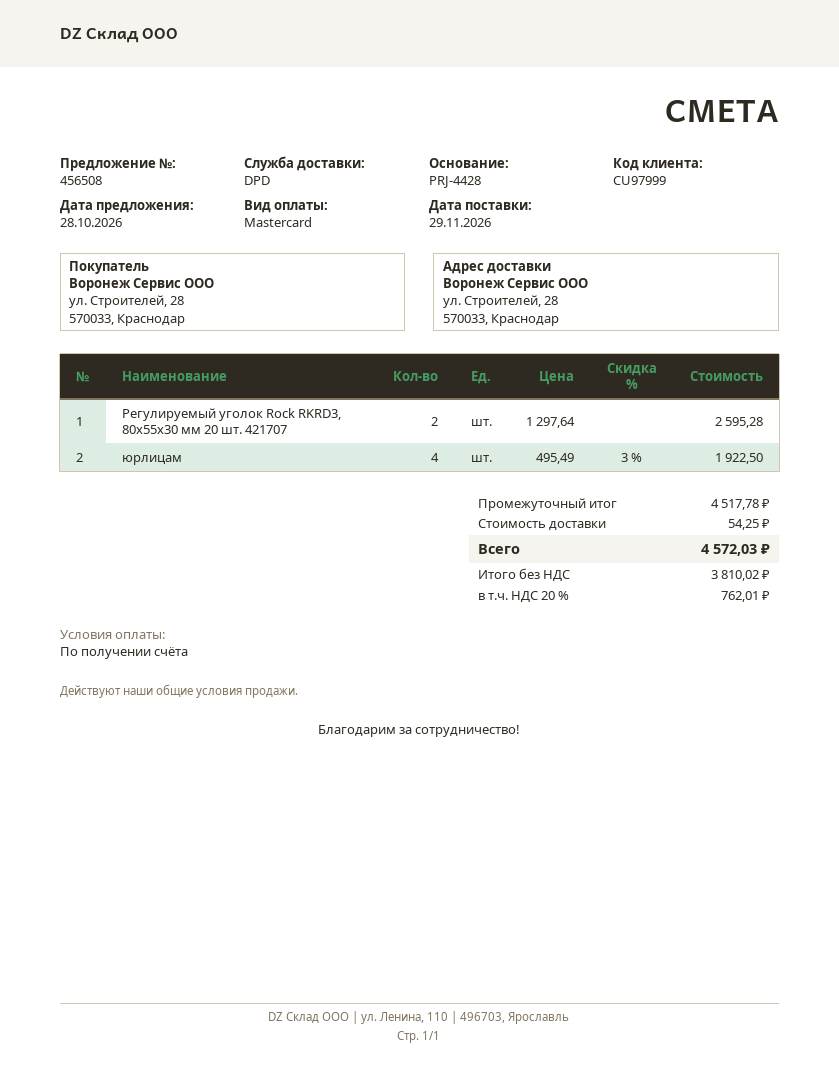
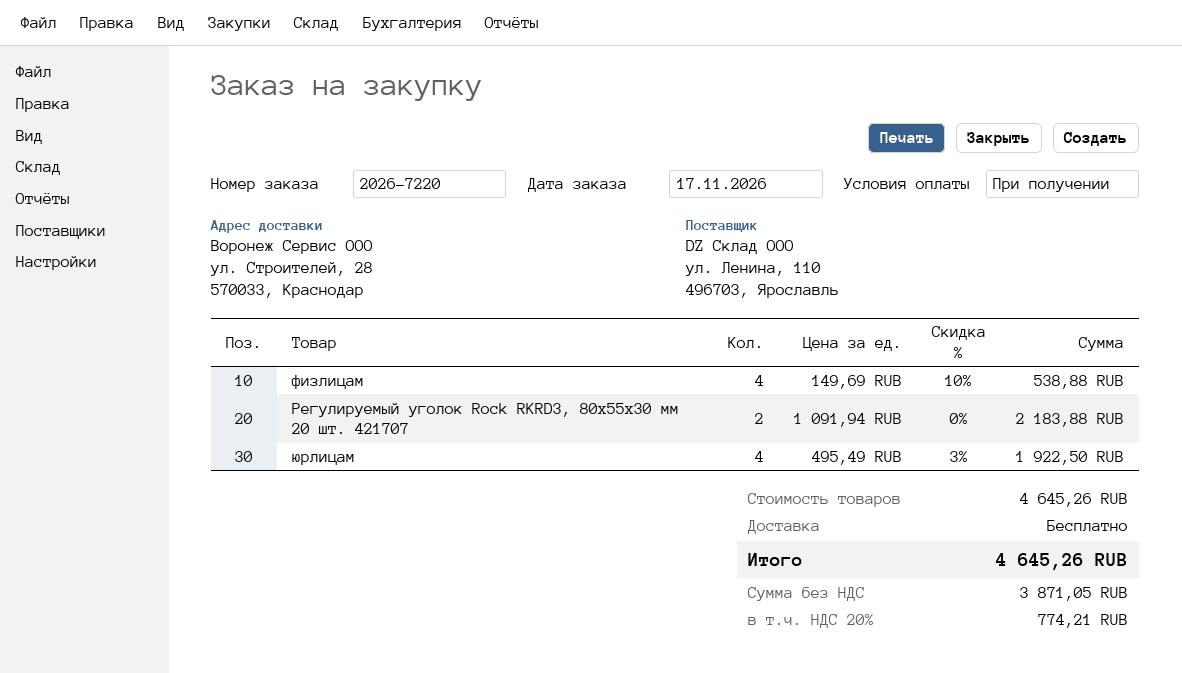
Регулируемый уголок Rock RKRD3, 80х55х30 мм 20 шт. 421707: 2 x 1297.64 = 2595.28 -> 2 x 1091.94 = 2183.88
физлицам: none -> 4 x 149.69 - 10% = 538.88
subtotal: 4517.78 -> 4645.26
shipping: 54.25 -> 0.00
net: 3810.02 -> 3871.05
tax: 20% = 762.01 -> 20% = 774.21
total: 4572.03 -> 4645.26

